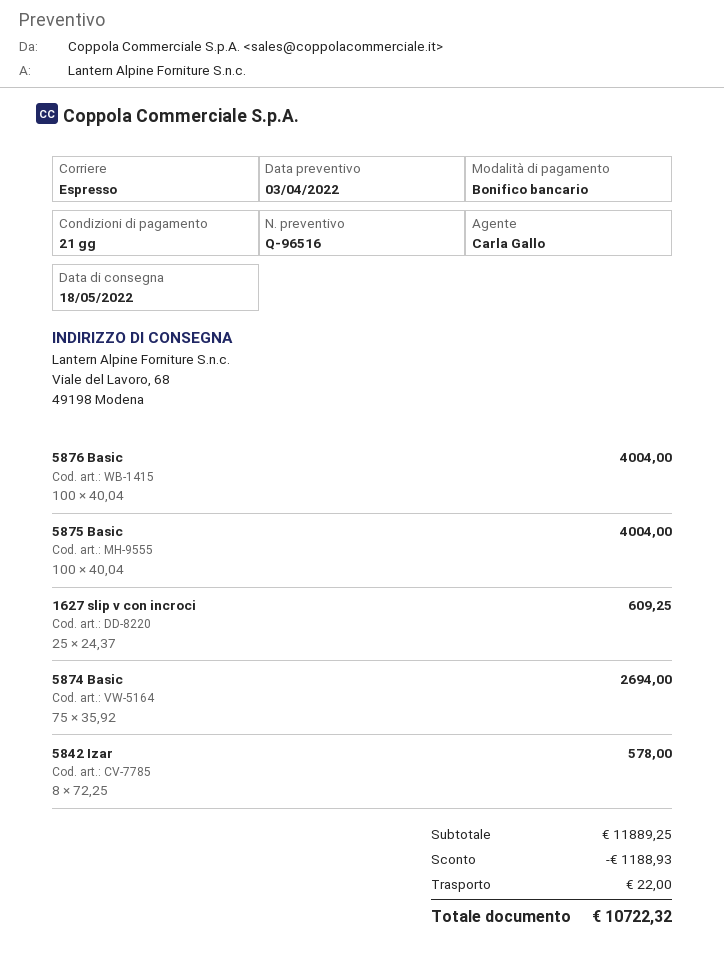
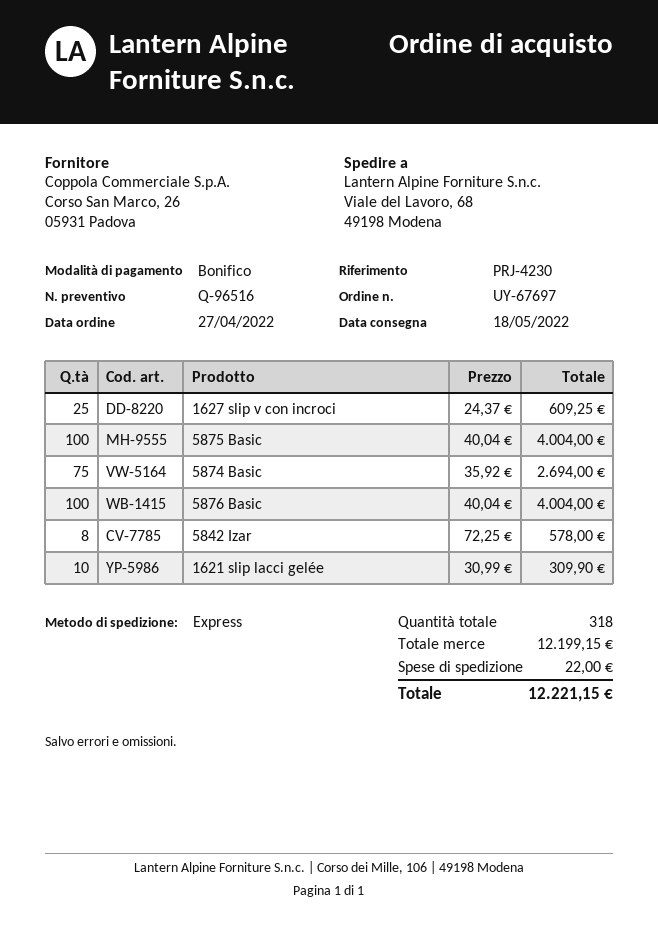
1621 slip lacci gelée: none -> 10 x 30.99 = 309.90
subtotal: 11889.25 -> 12199.15
discount: 1188.93 -> none
total: 10722.32 -> 12221.15

